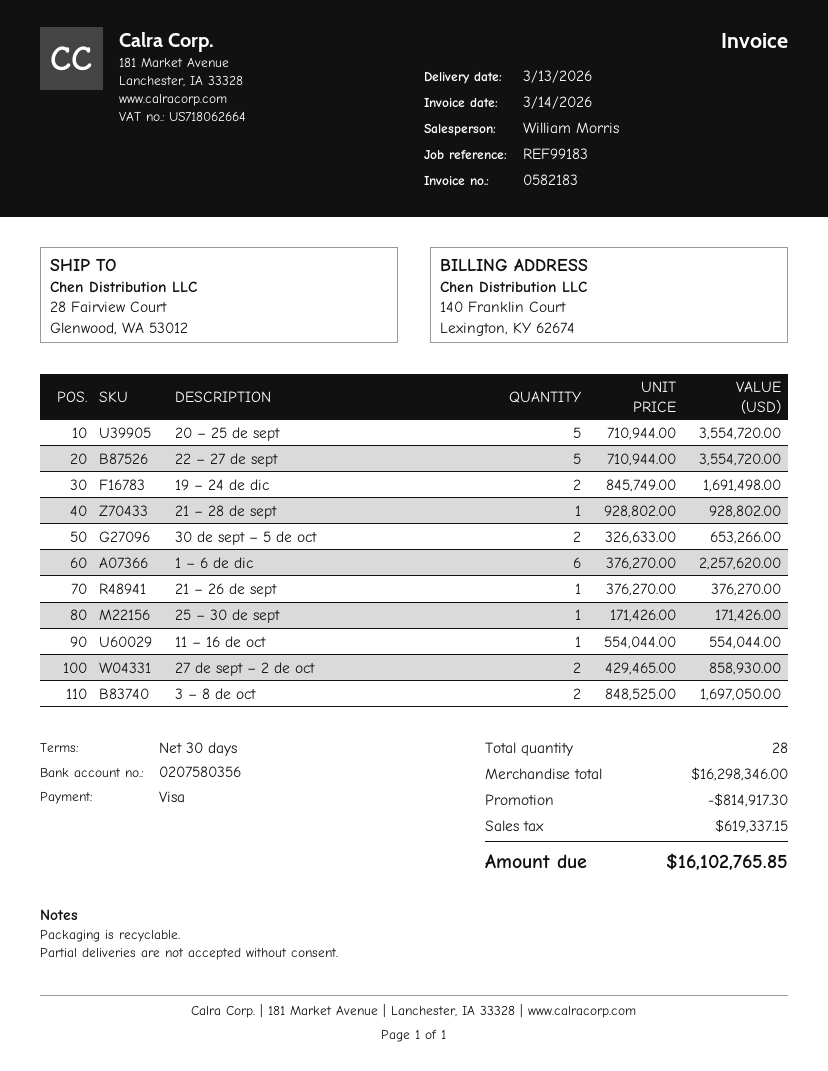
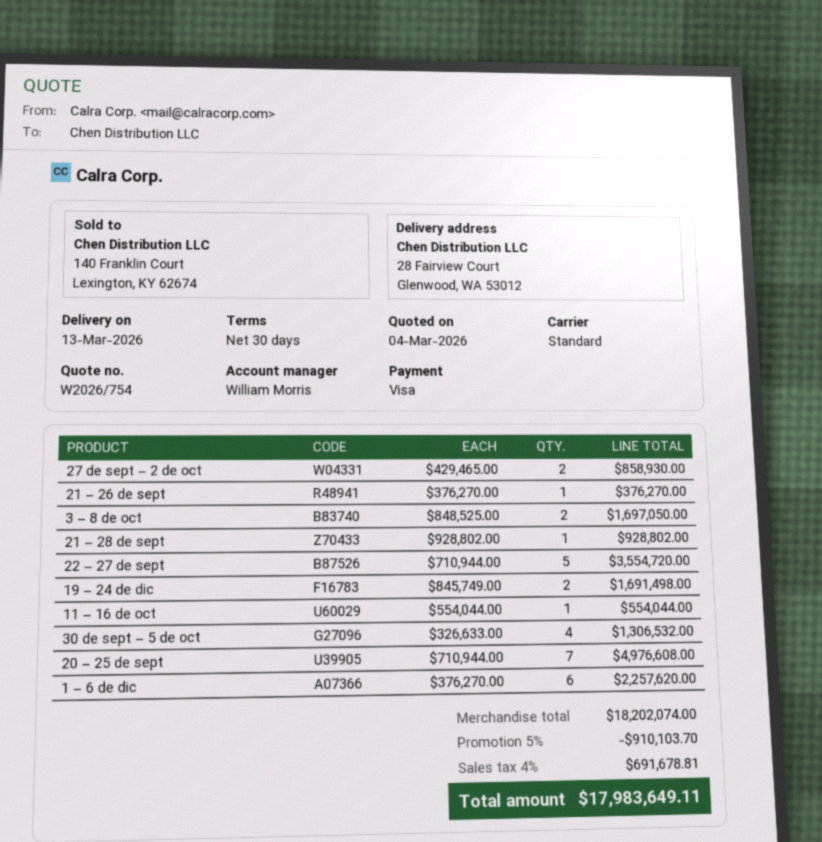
20 – 25 de sept: 5 x 710944.00 = 3554720.00 -> 7 x 710944.00 = 4976608.00
30 de sept – 5 de oct: 2 x 326633.00 = 653266.00 -> 4 x 326633.00 = 1306532.00
25 – 30 de sept: 1 x 171426.00 = 171426.00 -> none
subtotal: 16298346.00 -> 18202074.00
discount: 814917.30 -> 910103.70
tax: 619337.15 -> 691678.81
total: 16102765.85 -> 17983649.11

